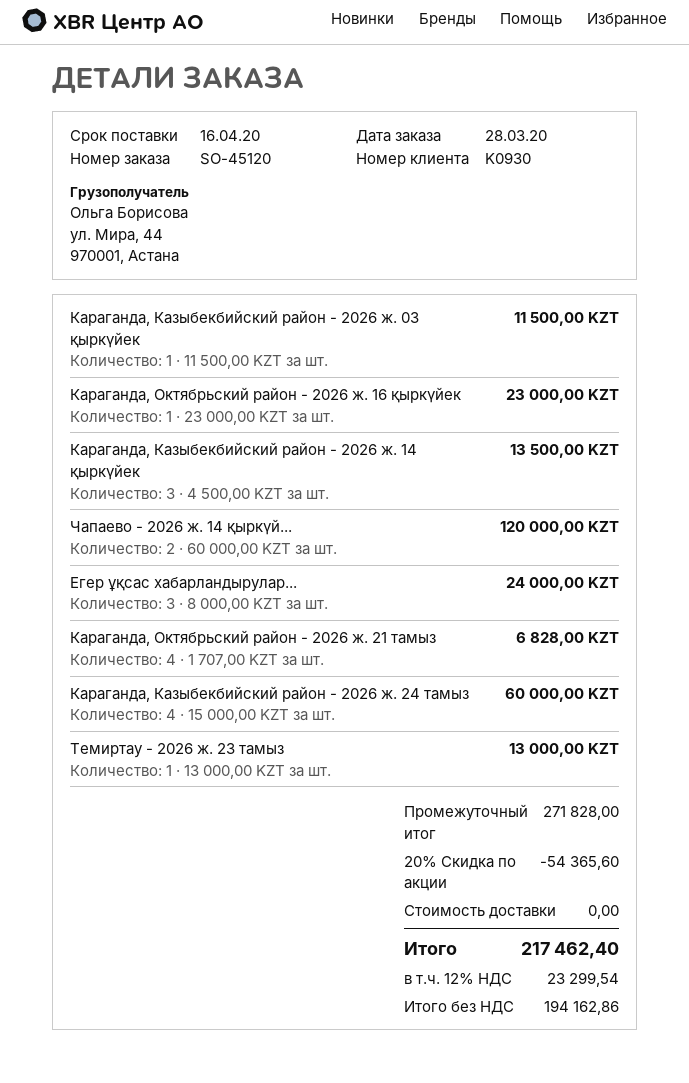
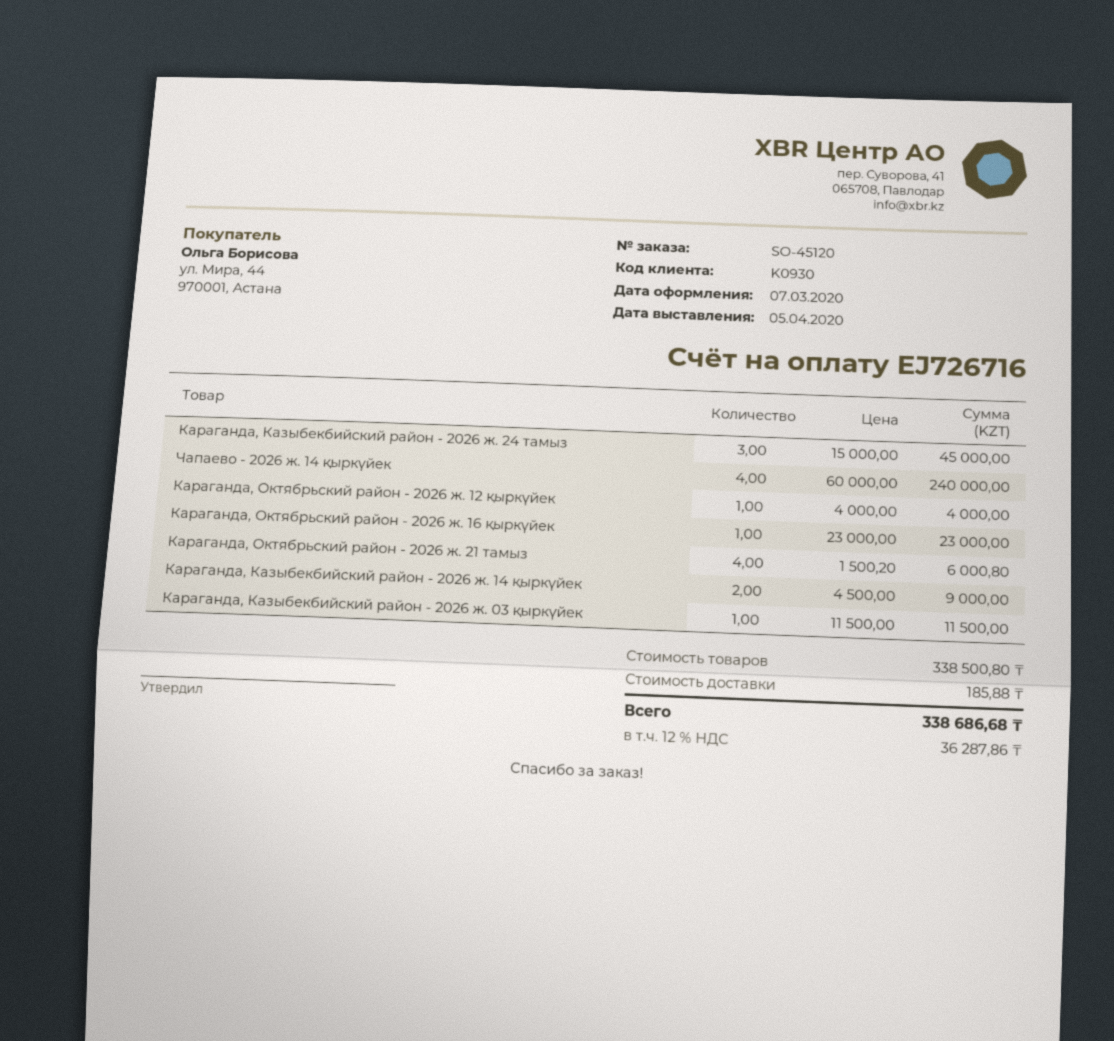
order date: 2020-03-28 -> 2020-03-07
Караганда, Казыбекбийский район - 2026 ж. 14 қыркүйек: 3 x 4500.00 = 13500.00 -> 2 x 4500.00 = 9000.00
Чапаево - 2026 ж. 14 қыркүй...: 2 x 60000.00 = 120000.00 -> 4 x 60000.00 = 240000.00
Егер ұқсас хабарландырулар...: 3 x 8000.00 = 24000.00 -> none
Караганда, Октябрьский район - 2026 ж. 21 тамыз: 4 x 1707.00 = 6828.00 -> 4 x 1500.20 = 6000.80
Караганда, Казыбекбийский район - 2026 ж. 24 тамыз: 4 x 15000.00 = 60000.00 -> 3 x 15000.00 = 45000.00
Темиртау - 2026 ж. 23 тамыз: 1 x 13000.00 = 13000.00 -> none
Караганда, Октябрьский район - 2026 ж. 12 қыркүйек: none -> 1 x 4000.00 = 4000.00
subtotal: 271828.00 -> 338500.80
discount: 20% = 54365.60 -> none
shipping: 0.00 -> 185.88
tax: 12% = 23299.54 -> 12% = 36287.86
total: 217462.40 -> 338686.68

